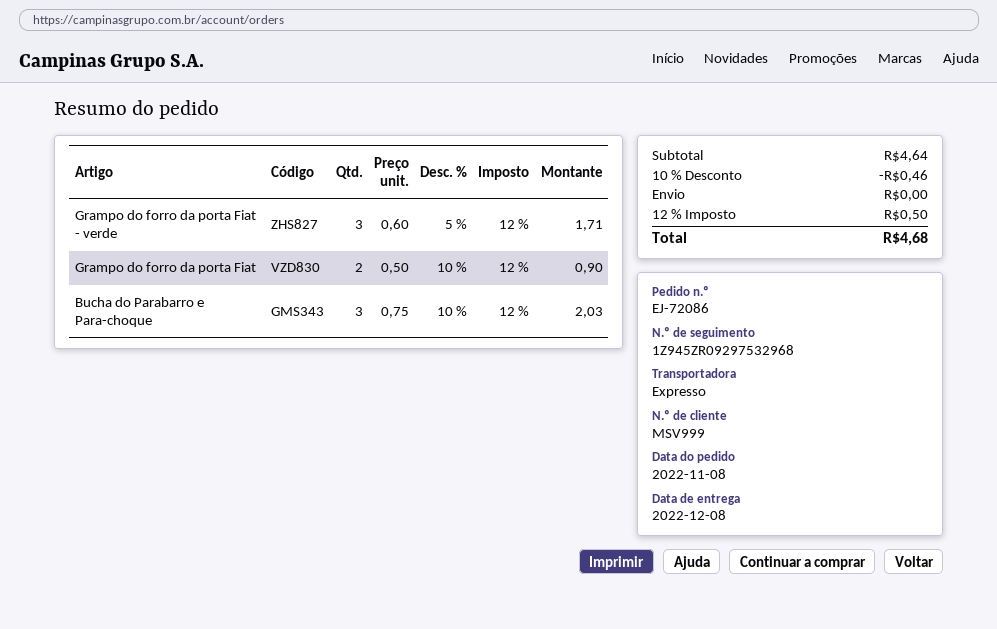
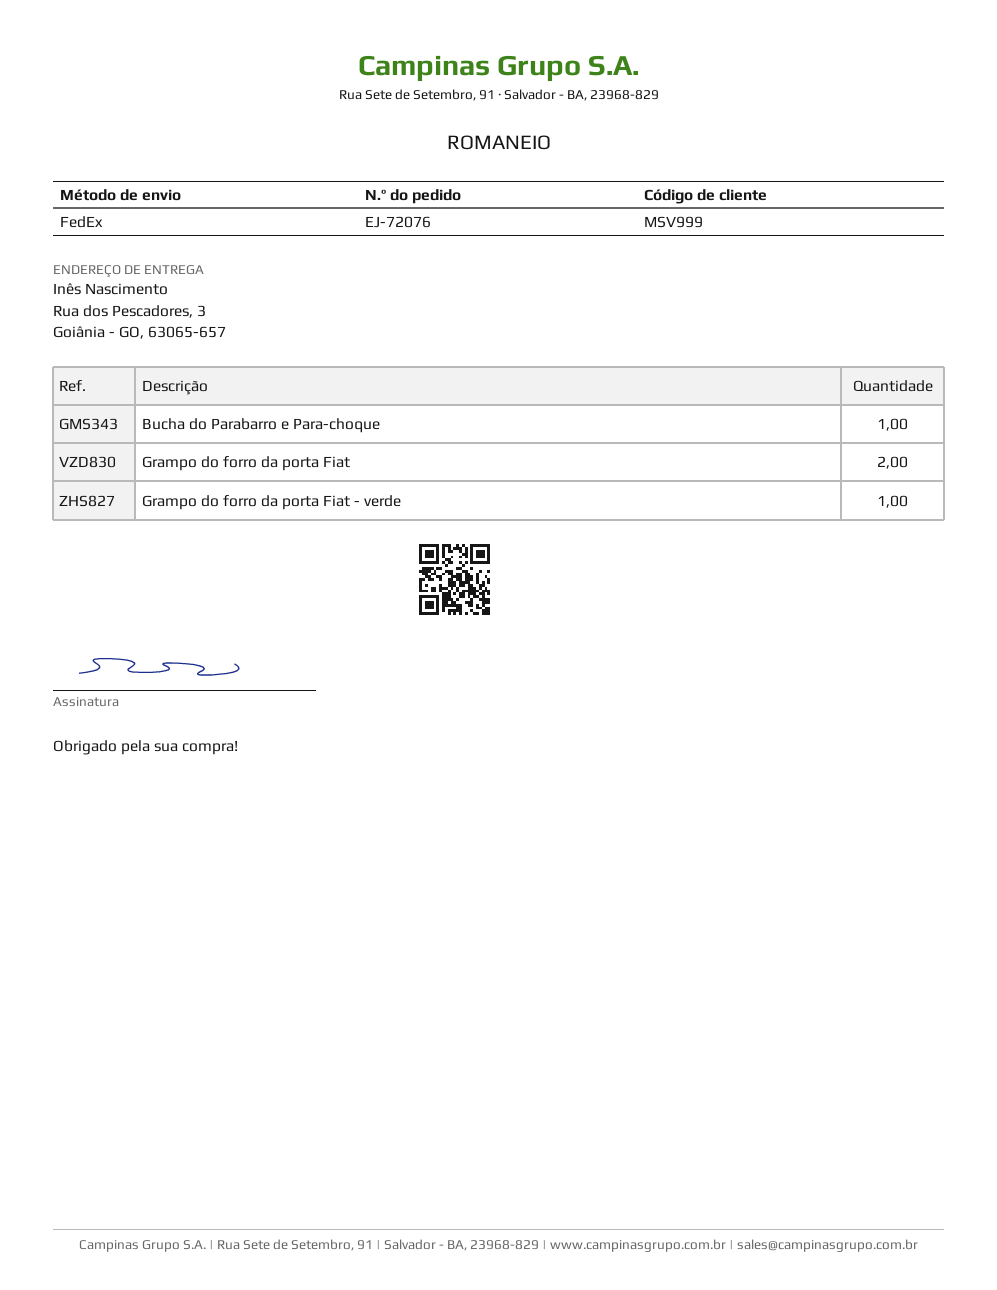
order number: EJ-72086 -> EJ-72076
shipping method: express -> FedEx
Grampo do forro da porta Fiat - verde: 3 -> 1
Bucha do Parabarro e Para-choque: 3 -> 1

